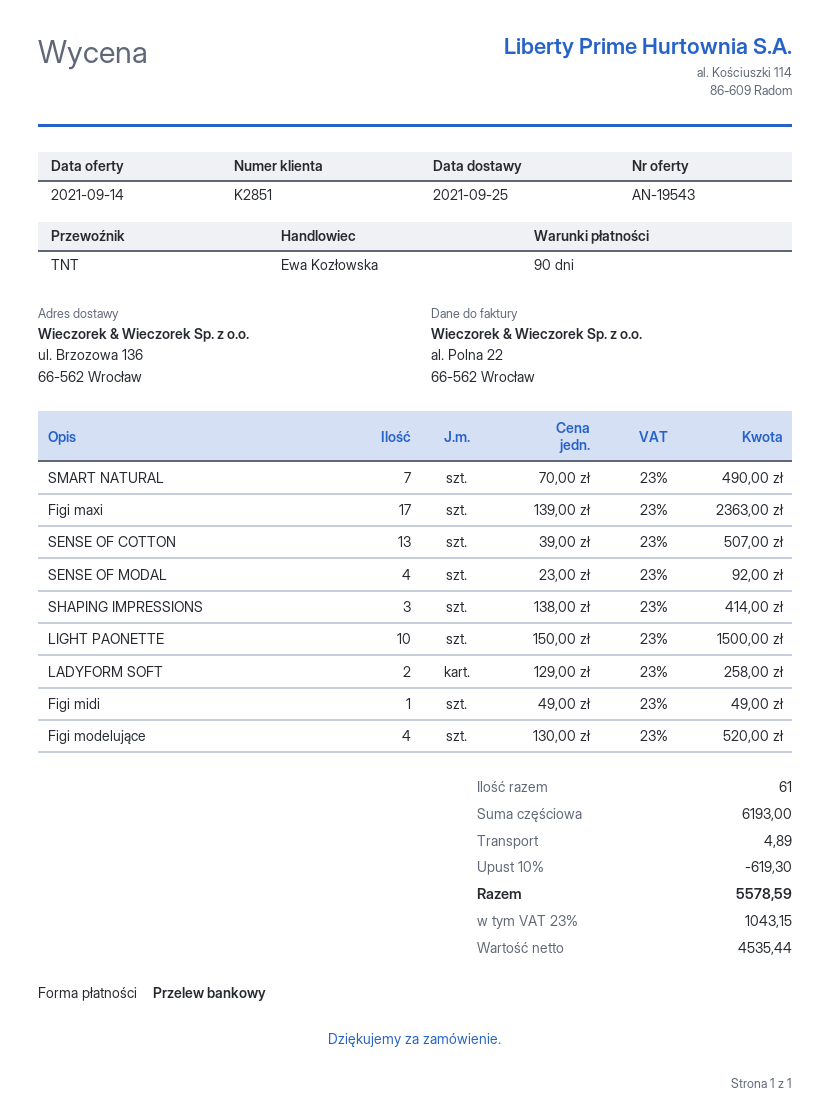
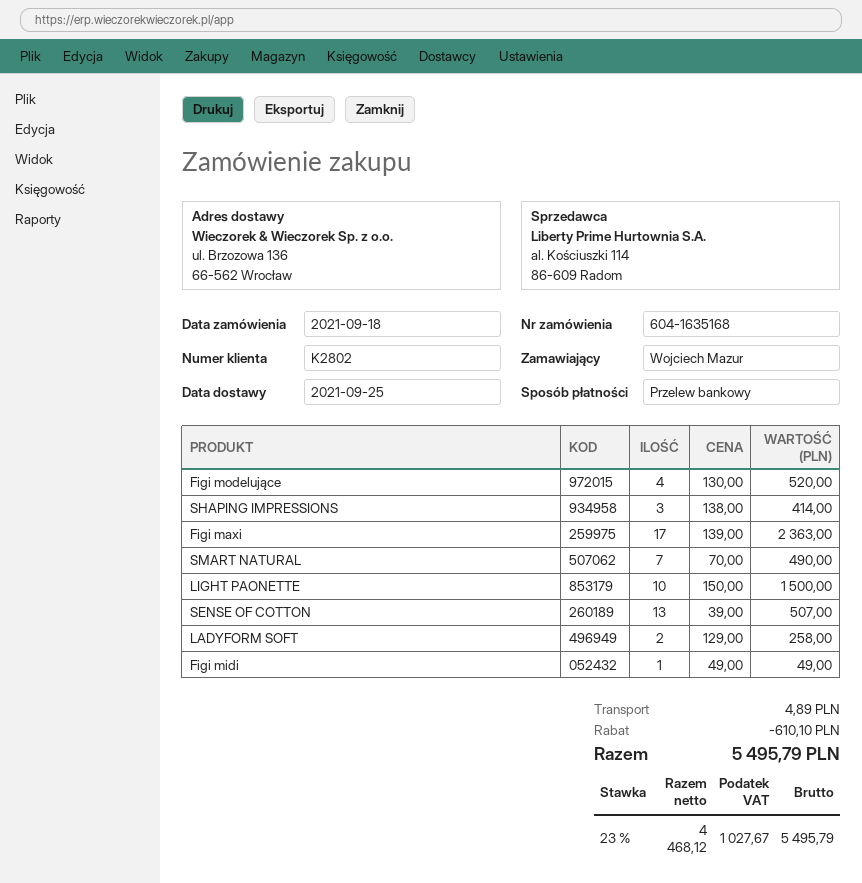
customer number: K2851 -> K2802
SENSE OF MODAL: 4 x 23.00 = 92.00 -> none
discount: 619.30 -> 610.10
net: 4535.44 -> 4468.12
tax: 23% = 1043.15 -> 23% = 1027.67
total: 5578.59 -> 5495.79

